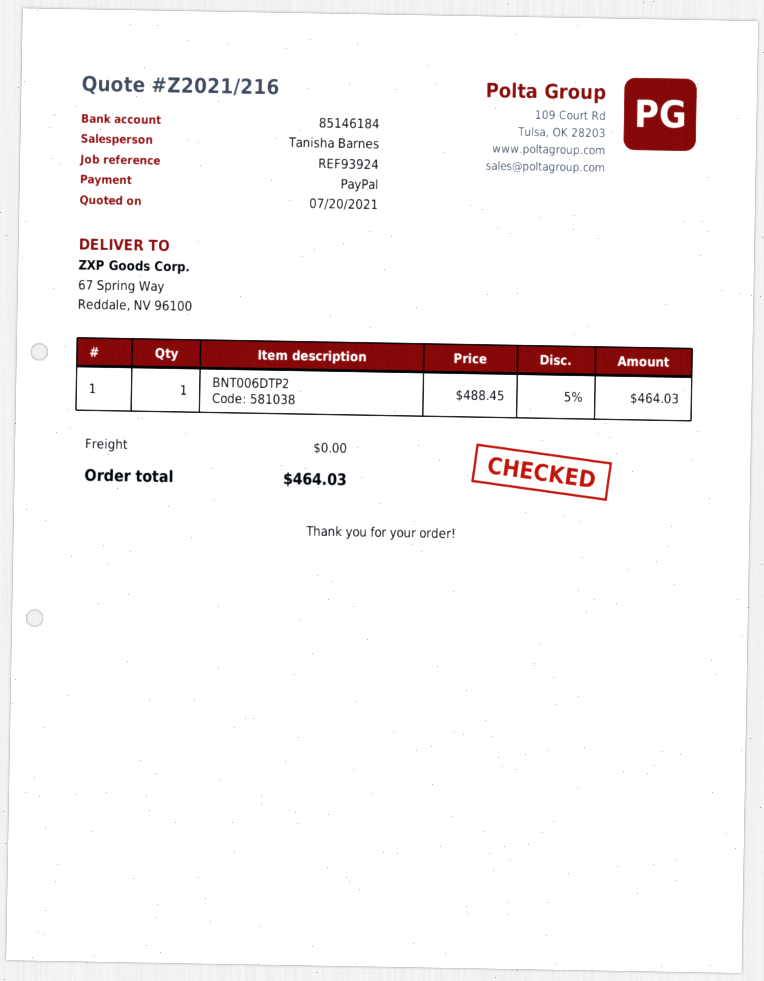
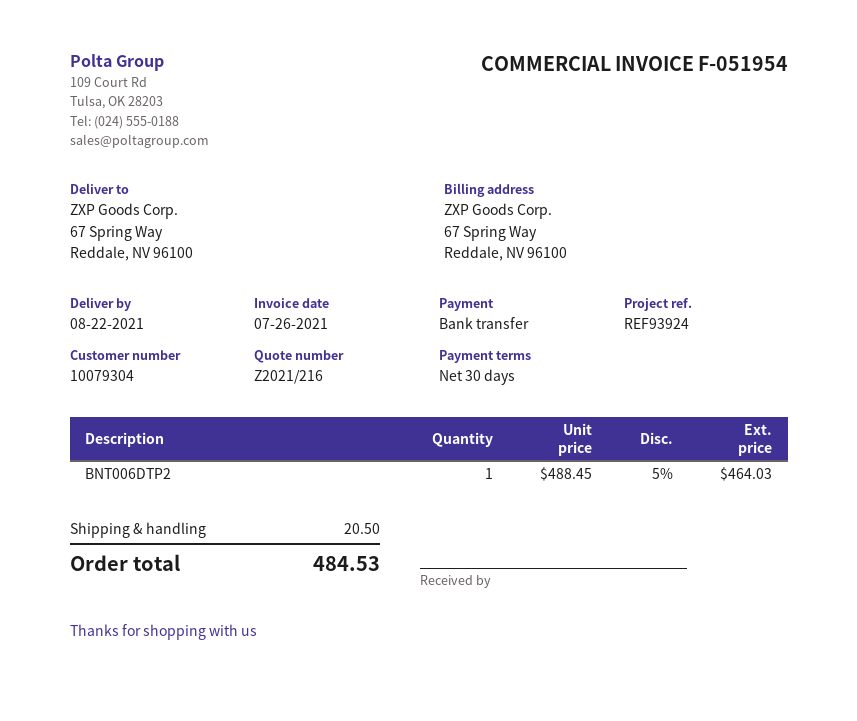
payment method: PayPal -> bank transfer
shipping: 0.00 -> 20.50
total: 464.03 -> 484.53

